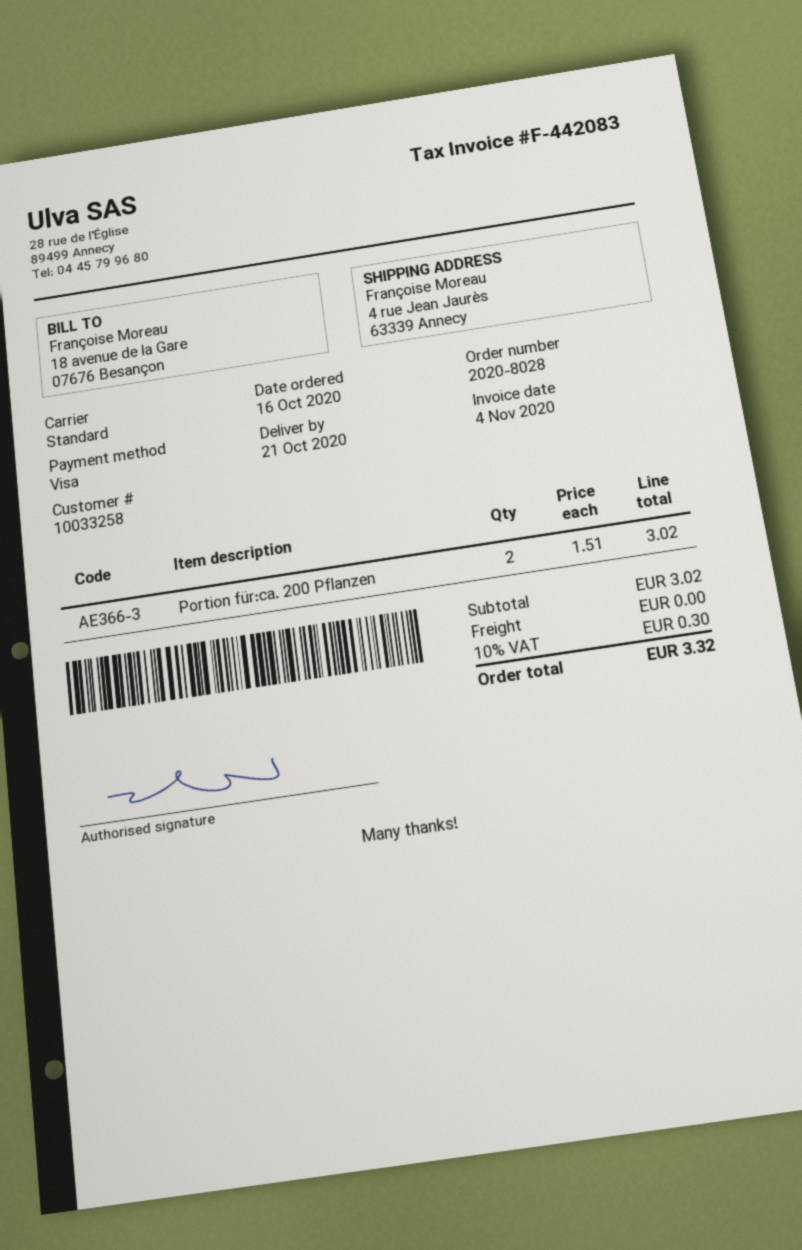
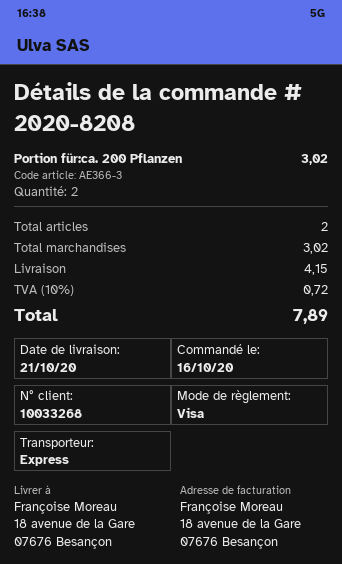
order number: 2020-8028 -> 2020-8208
customer number: 10033258 -> 10033268
shipping method: standard -> express
ship to: 4 rue Jean Jaurès, 63339 Annecy -> 18 avenue de la Gare, 07676 Besançon
shipping: 0.00 -> 4.15
tax: 10% = 0.30 -> 10% = 0.72
total: 3.32 -> 7.89

